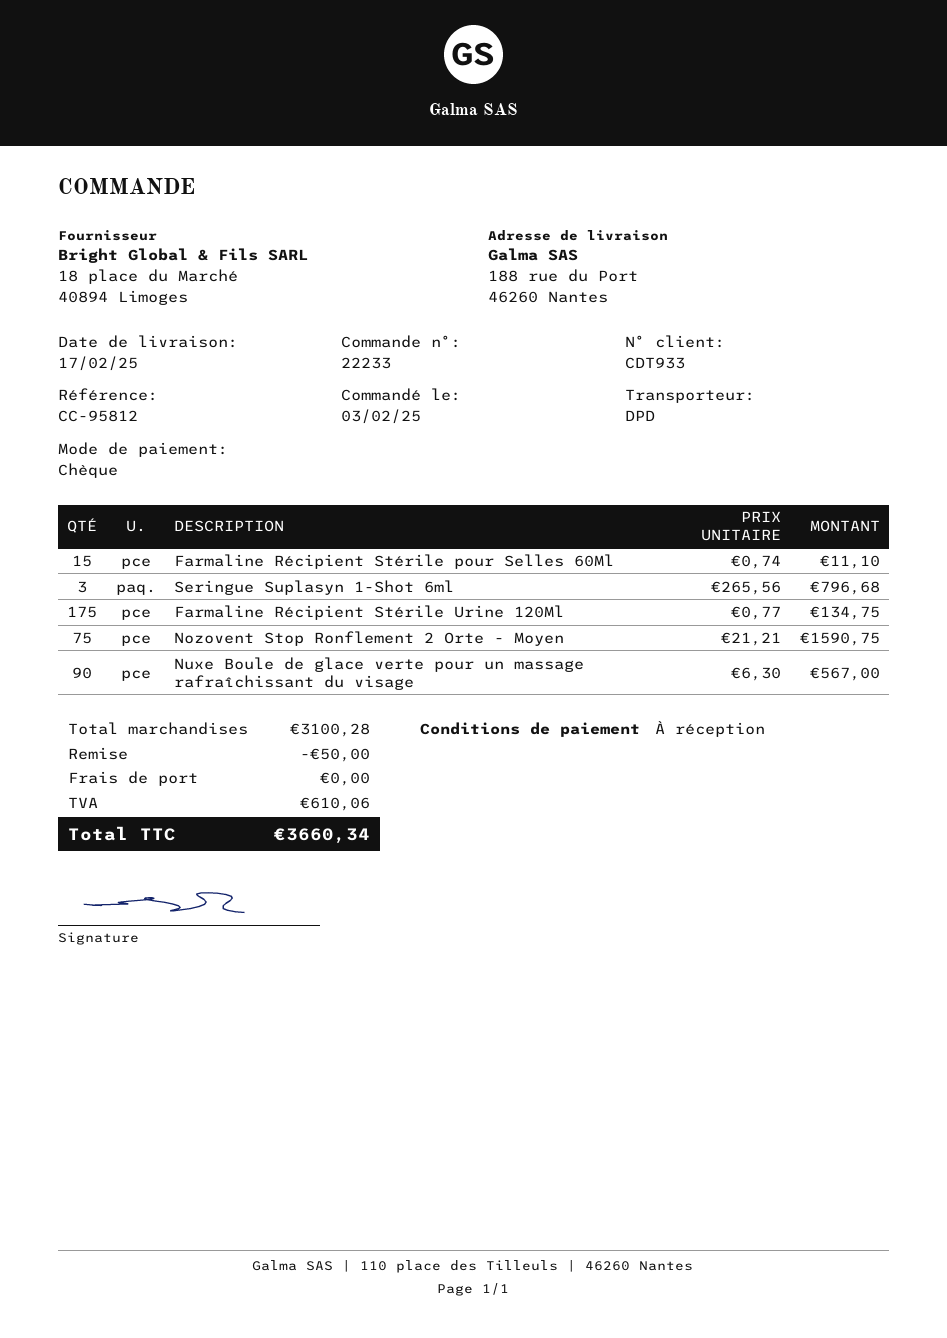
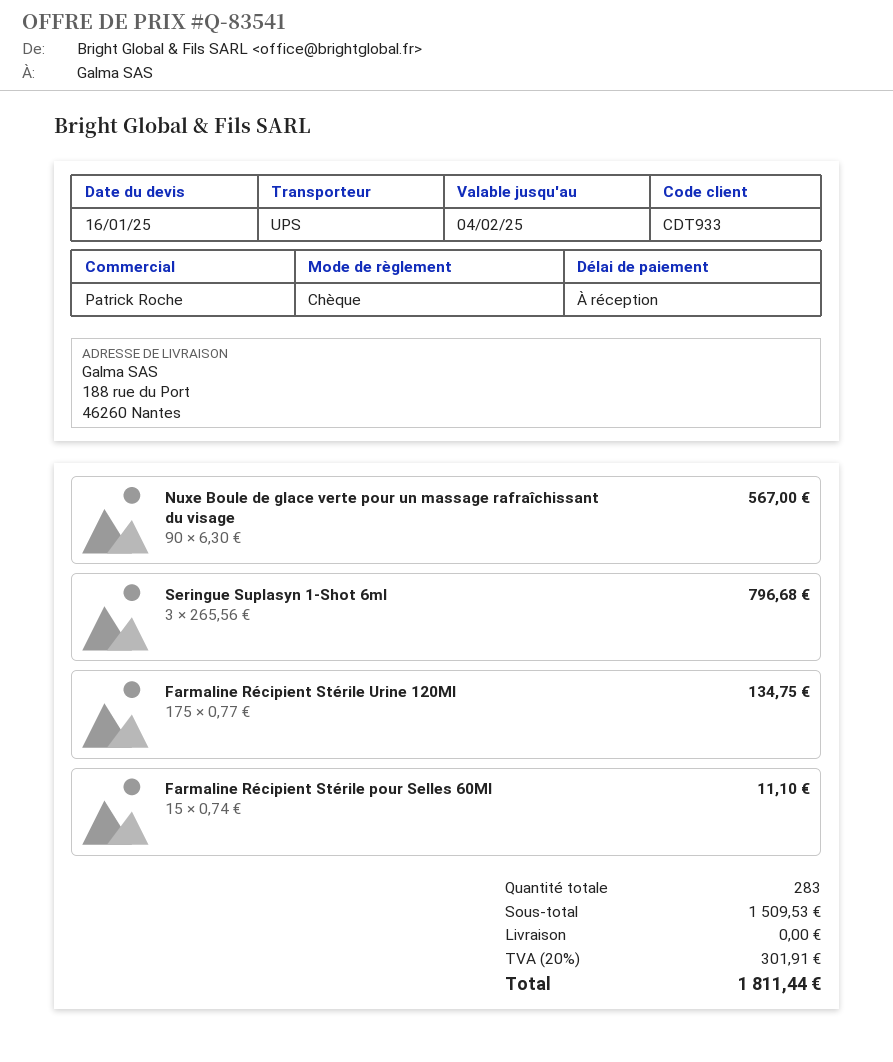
shipping method: DPD -> UPS
Nozovent Stop Ronflement 2 Orte - Moyen: 75 x 21.21 = 1590.75 -> none
subtotal: 3100.28 -> 1509.53
discount: 50.00 -> none
tax: 610.06 -> 301.91
total: 3660.34 -> 1811.44

